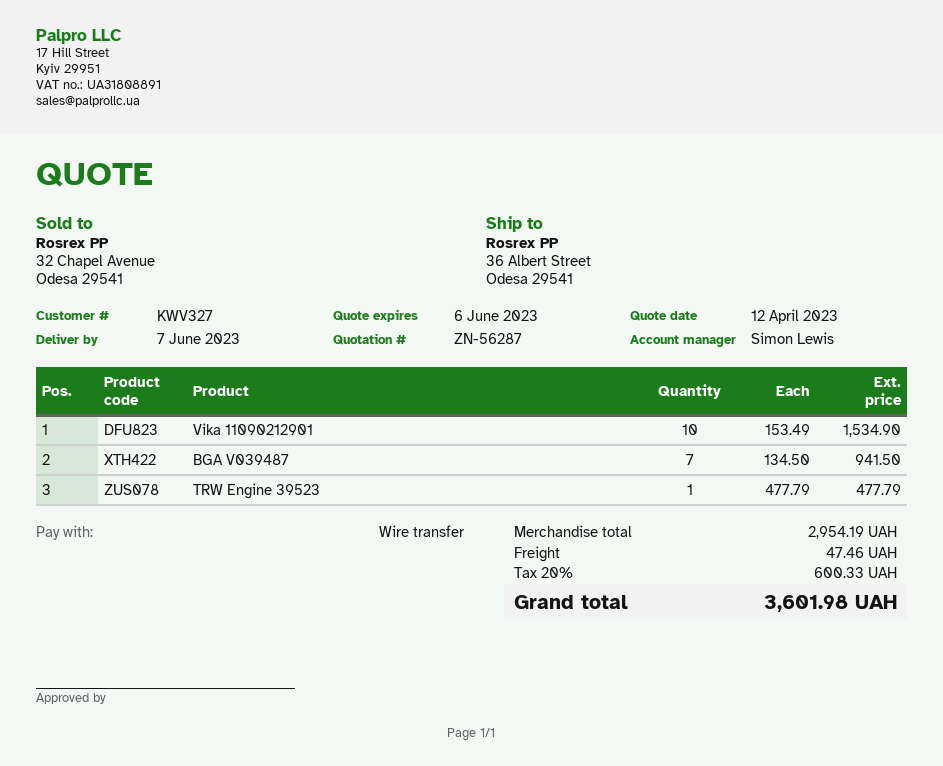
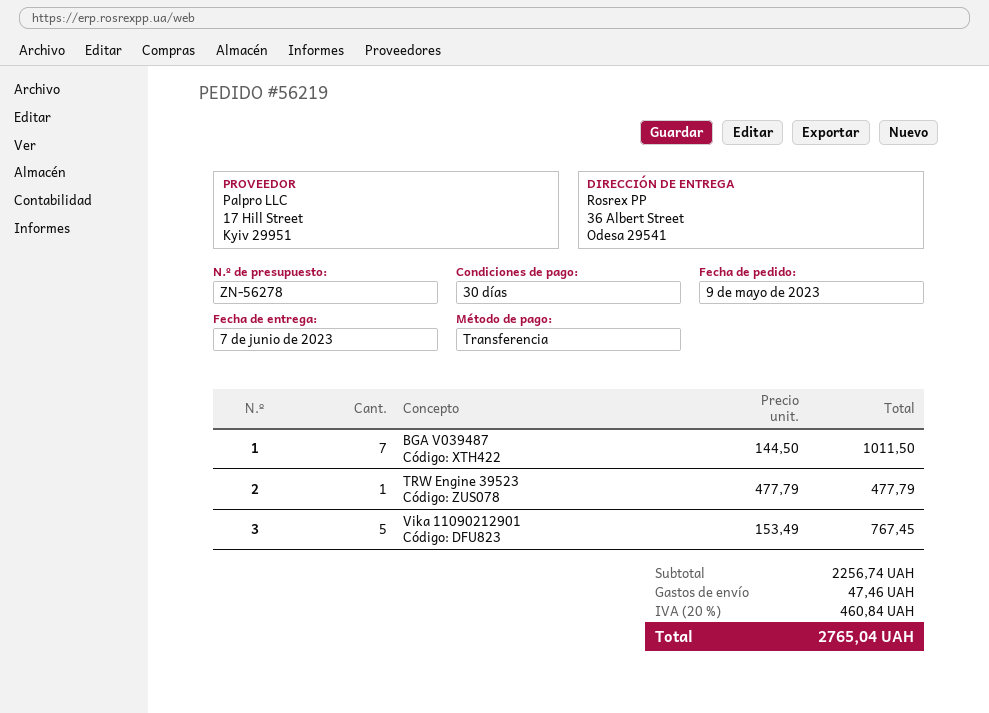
quote number: ZN-56287 -> ZN-56278
Vika 11090212901: 10 x 153.49 = 1534.90 -> 5 x 153.49 = 767.45
BGA V039487: 7 x 134.50 = 941.50 -> 7 x 144.50 = 1011.50
subtotal: 2954.19 -> 2256.74
tax: 20% = 600.33 -> 20% = 460.84
total: 3601.98 -> 2765.04

